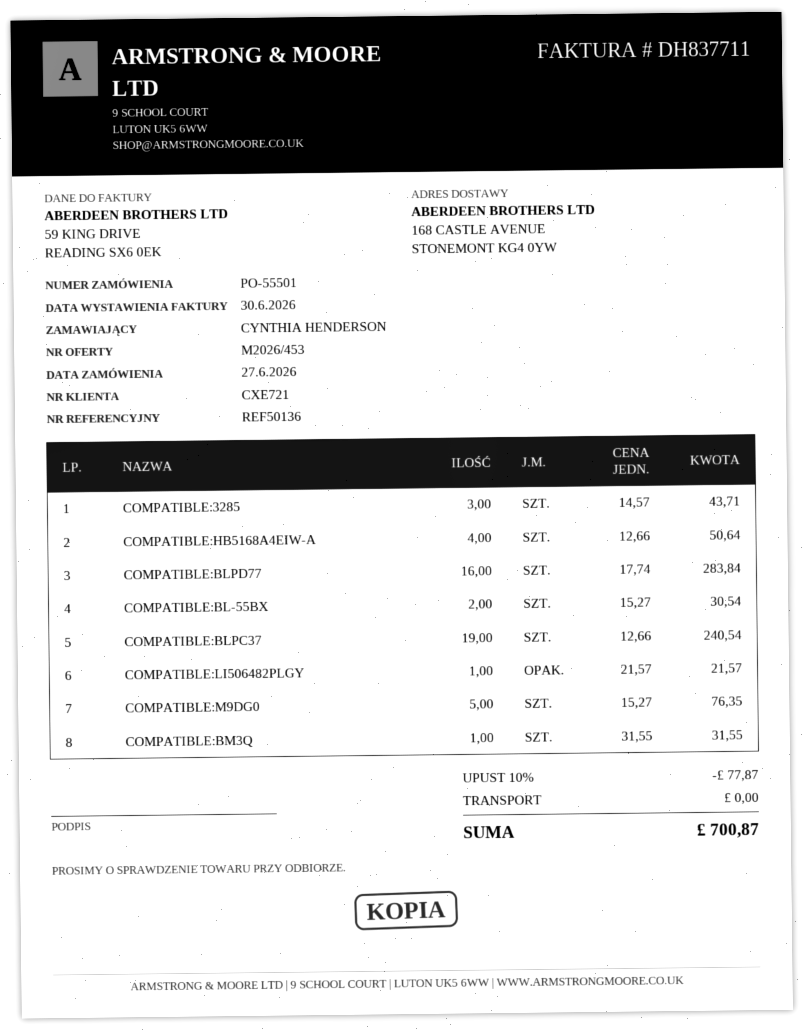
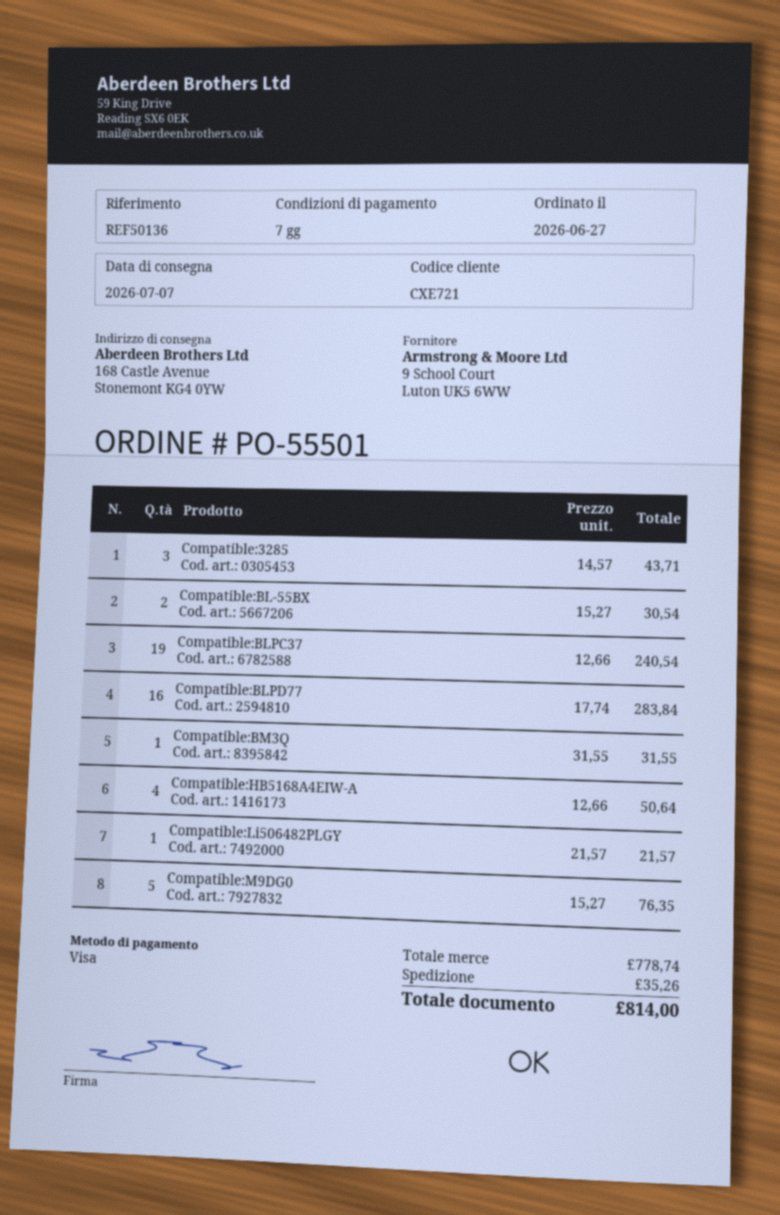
discount: 10% = 77.87 -> none
shipping: 0.00 -> 35.26
total: 700.87 -> 814.00

